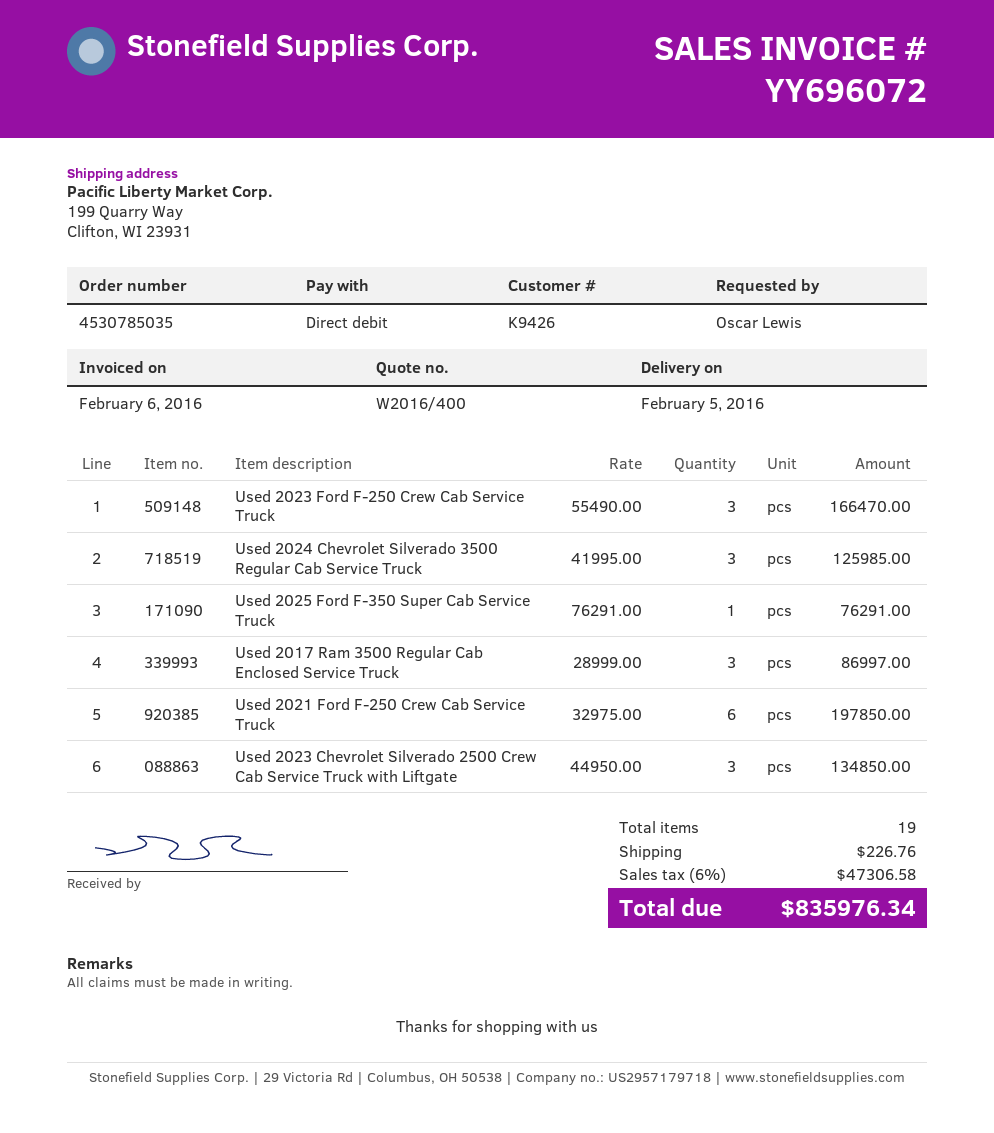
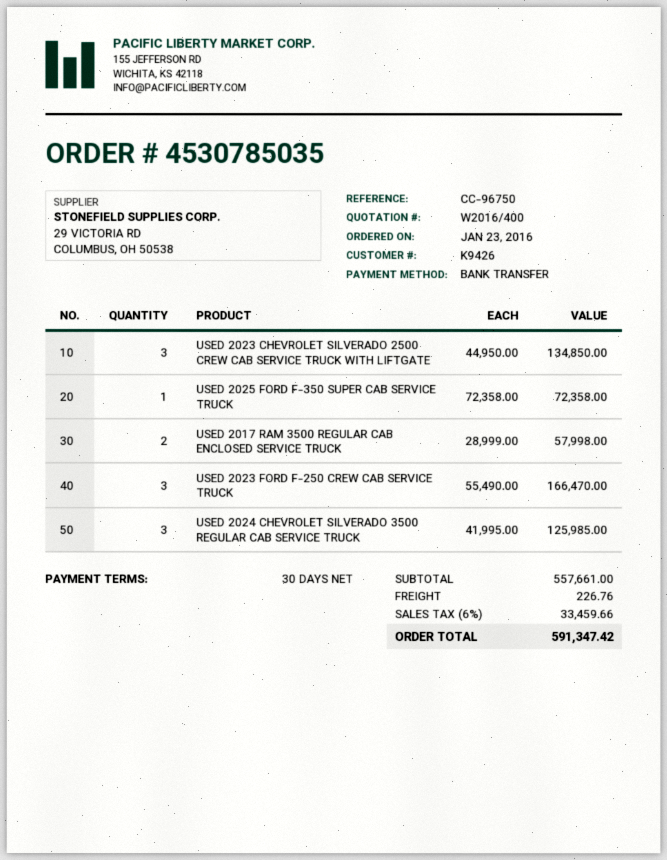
payment method: direct debit -> bank transfer
Used 2025 Ford F-350 Super Cab Service Truck: 1 x 76291.00 = 76291.00 -> 1 x 72358.00 = 72358.00
Used 2017 Ram 3500 Regular Cab Enclosed Service Truck: 3 x 28999.00 = 86997.00 -> 2 x 28999.00 = 57998.00
Used 2021 Ford F-250 Crew Cab Service Truck: 6 x 32975.00 = 197850.00 -> none
tax: 6% = 47306.58 -> 6% = 33459.66
total: 835976.34 -> 591347.42

